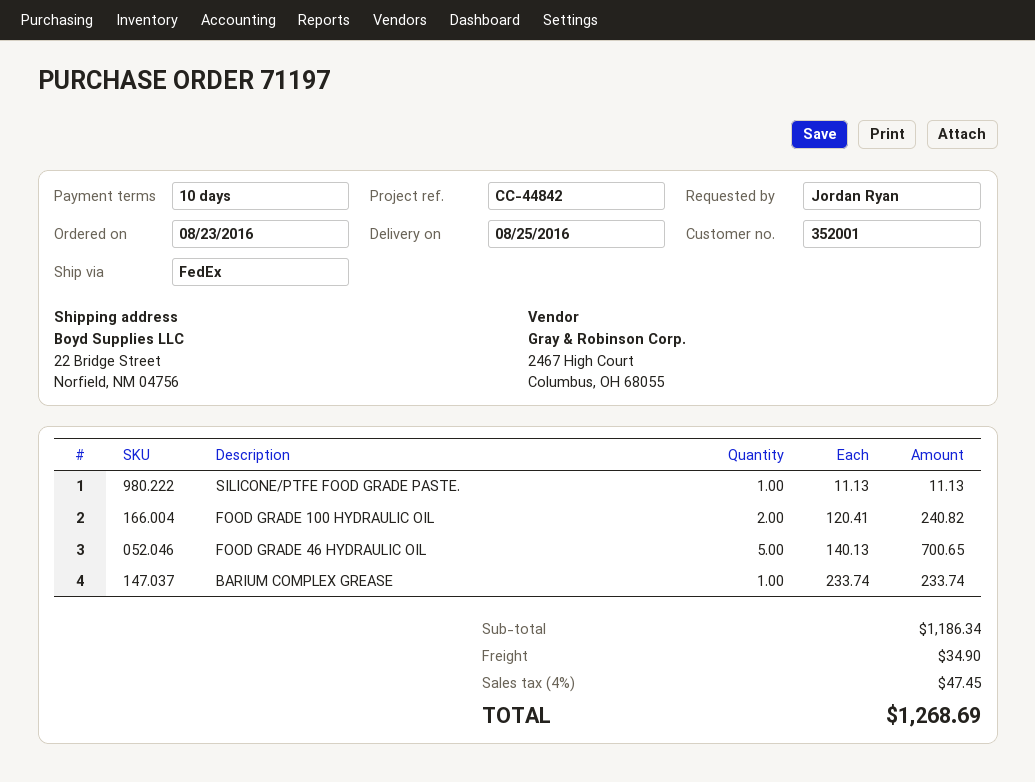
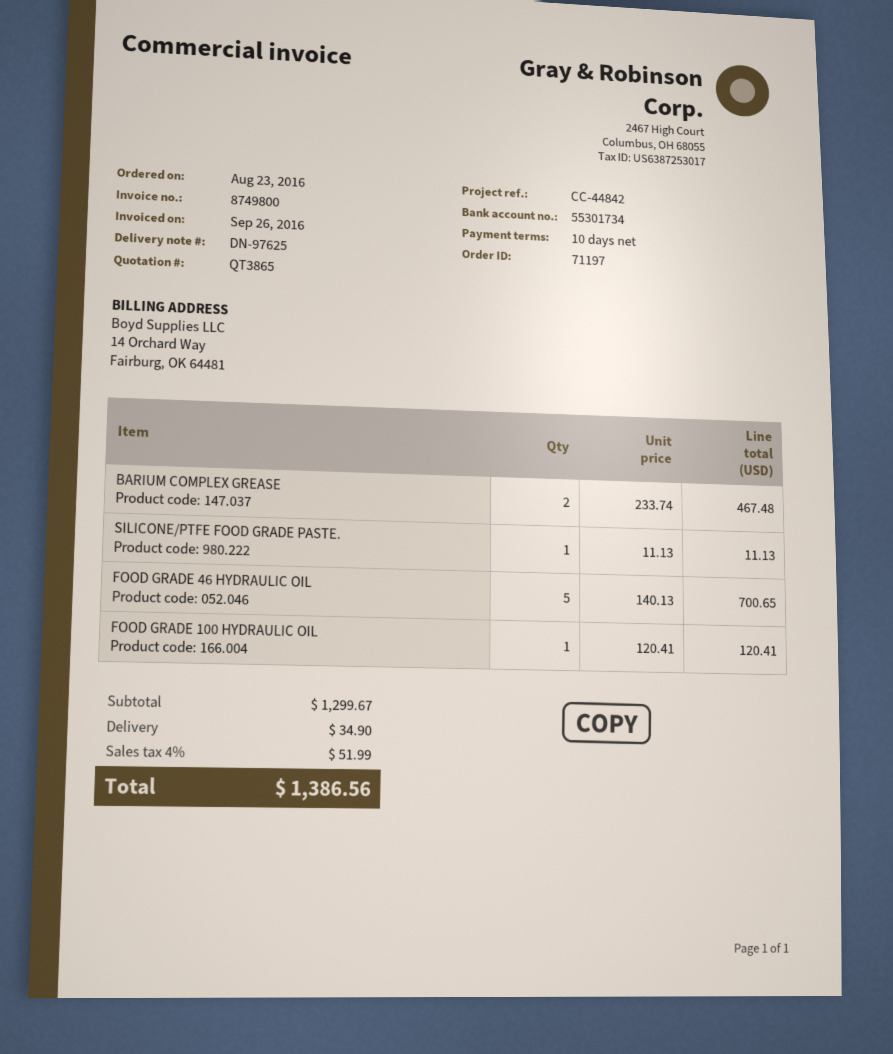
FOOD GRADE 100 HYDRAULIC OIL: 2 x 120.41 = 240.82 -> 1 x 120.41 = 120.41
BARIUM COMPLEX GREASE: 1 x 233.74 = 233.74 -> 2 x 233.74 = 467.48
subtotal: 1186.34 -> 1299.67
tax: 4% = 47.45 -> 4% = 51.99
total: 1268.69 -> 1386.56

